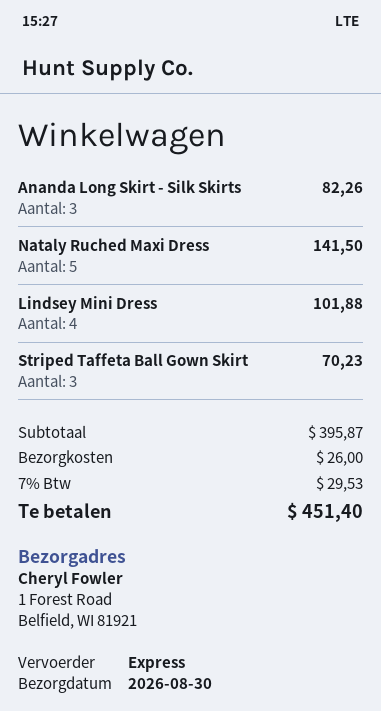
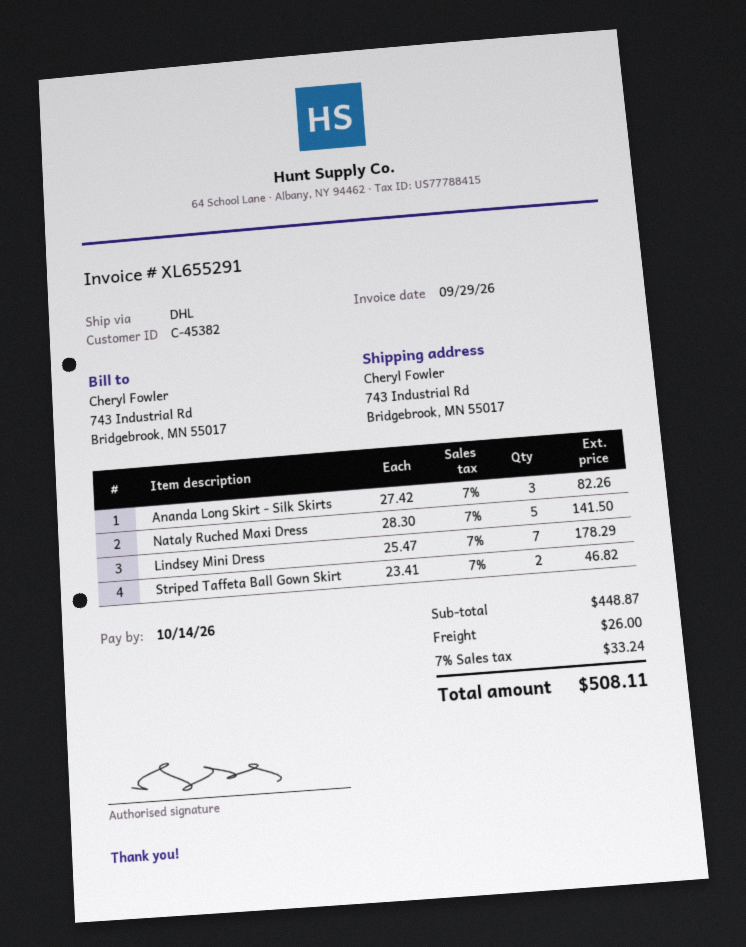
shipping method: express -> DHL
ship to: 1 Forest Road, Belfield, WI 81921 -> 743 Industrial Rd, Bridgebrook, MN 55017
Lindsey Mini Dress: 4 for 101.88 -> 7 for 178.29
Striped Taffeta Ball Gown Skirt: 3 for 70.23 -> 2 for 46.82
subtotal: 395.87 -> 448.87
tax: 7% = 29.53 -> 7% = 33.24
total: 451.40 -> 508.11

